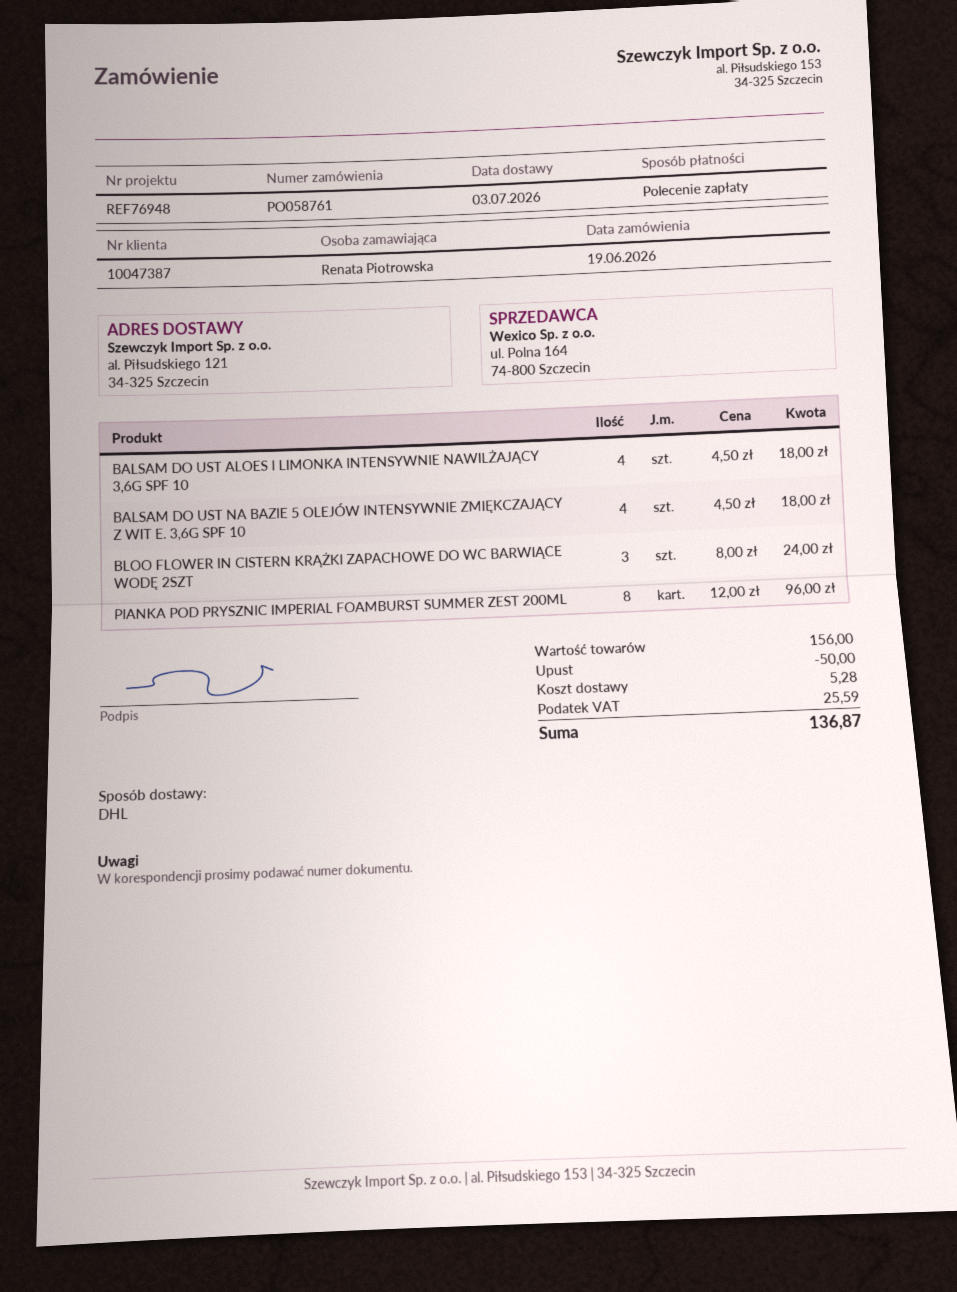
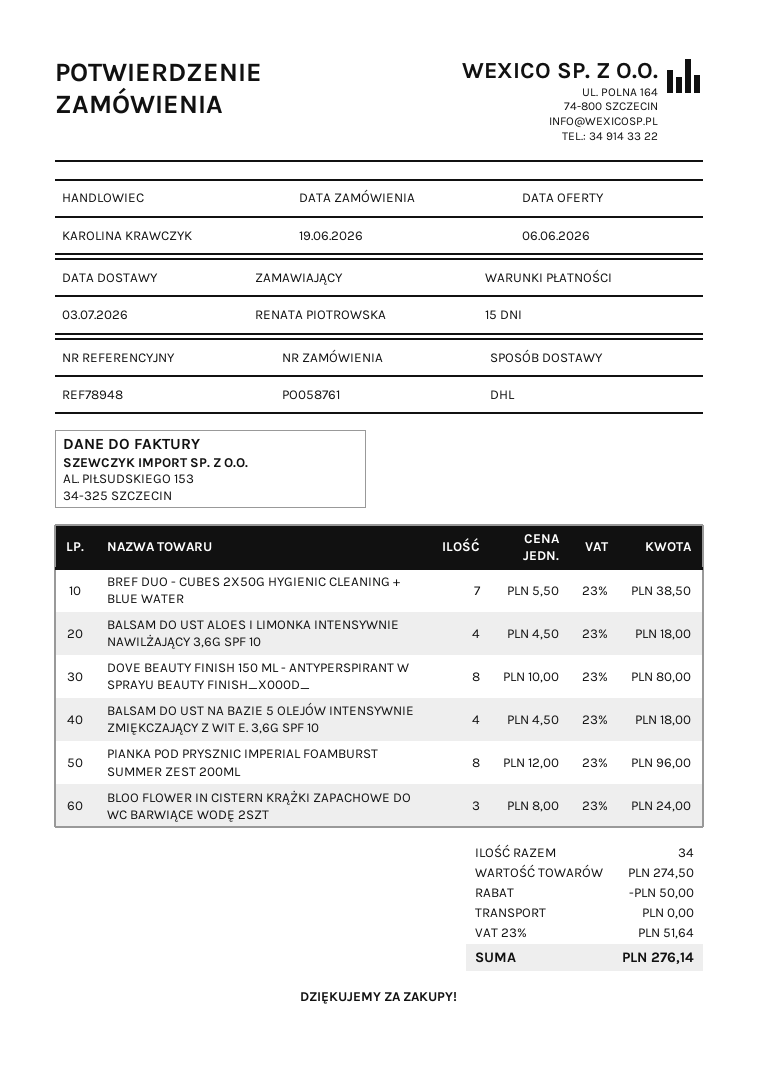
reference: REF76948 -> REF78948
BREF DUO - CUBES 2X50G HYGIENIC CLEANING + BLUE WATER: none -> 7 x 5.50 = 38.50
DOVE BEAUTY FINISH 150 ML - ANTYPERSPIRANT W SPRAYU BEAUTY FINISH_X000D_: none -> 8 x 10.00 = 80.00
subtotal: 156.00 -> 274.50
shipping: 5.28 -> 0.00
tax: 25.59 -> 51.64
total: 136.87 -> 276.14

